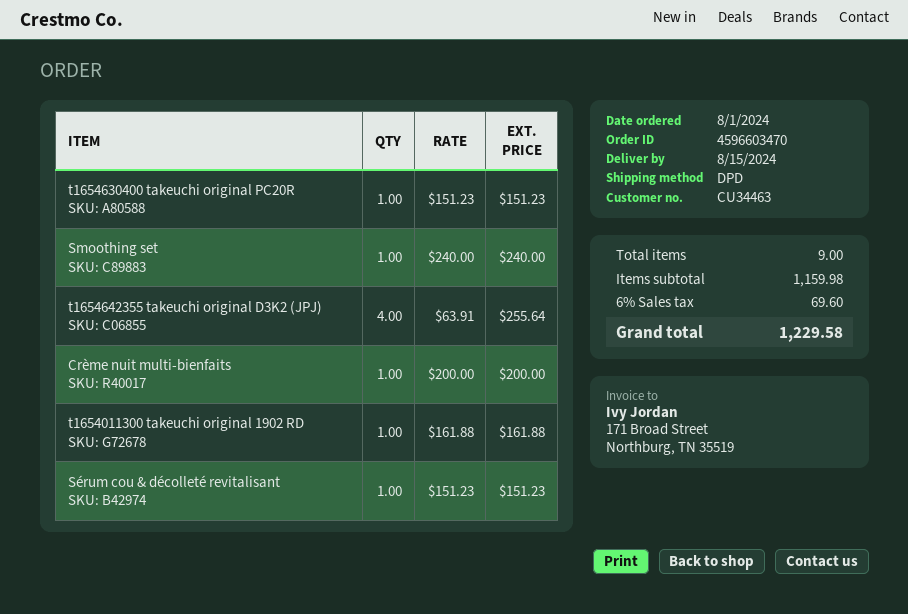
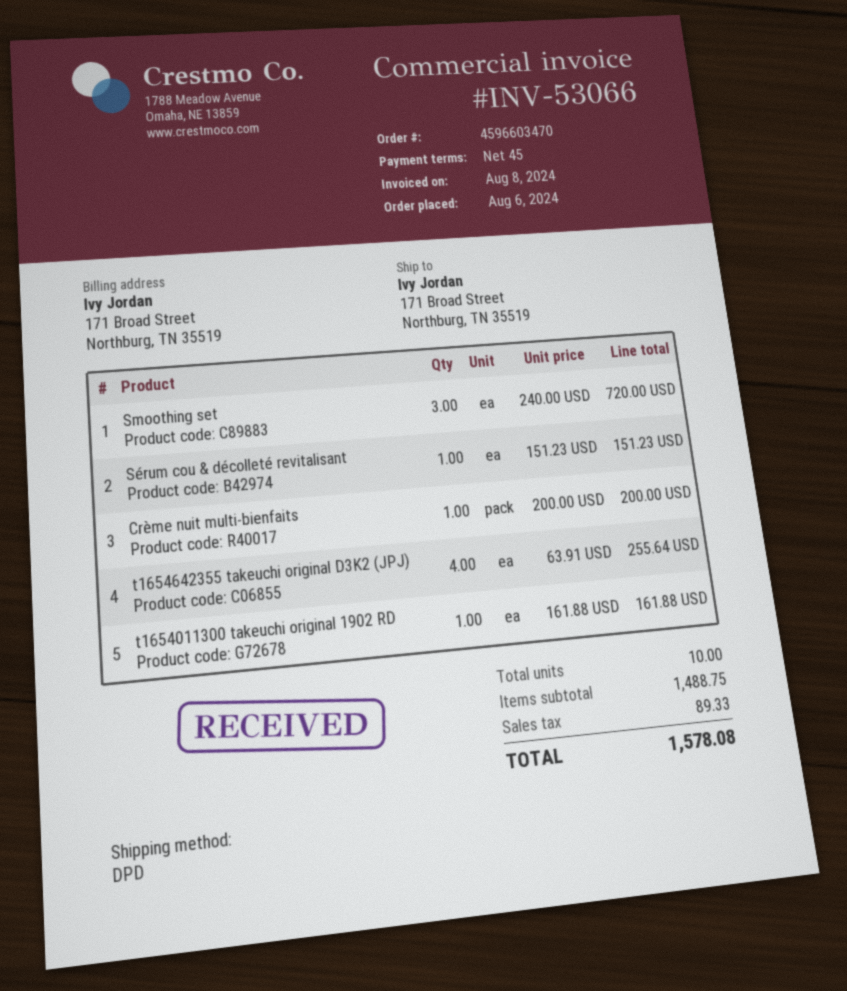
order date: 2024-08-01 -> 2024-08-06
t1654630400 takeuchi original PC20R: 1 x 151.23 = 151.23 -> none
Smoothing set: 1 x 240.00 = 240.00 -> 3 x 240.00 = 720.00
total quantity: 9 -> 10
subtotal: 1159.98 -> 1488.75
tax: 69.60 -> 89.33
total: 1229.58 -> 1578.08

